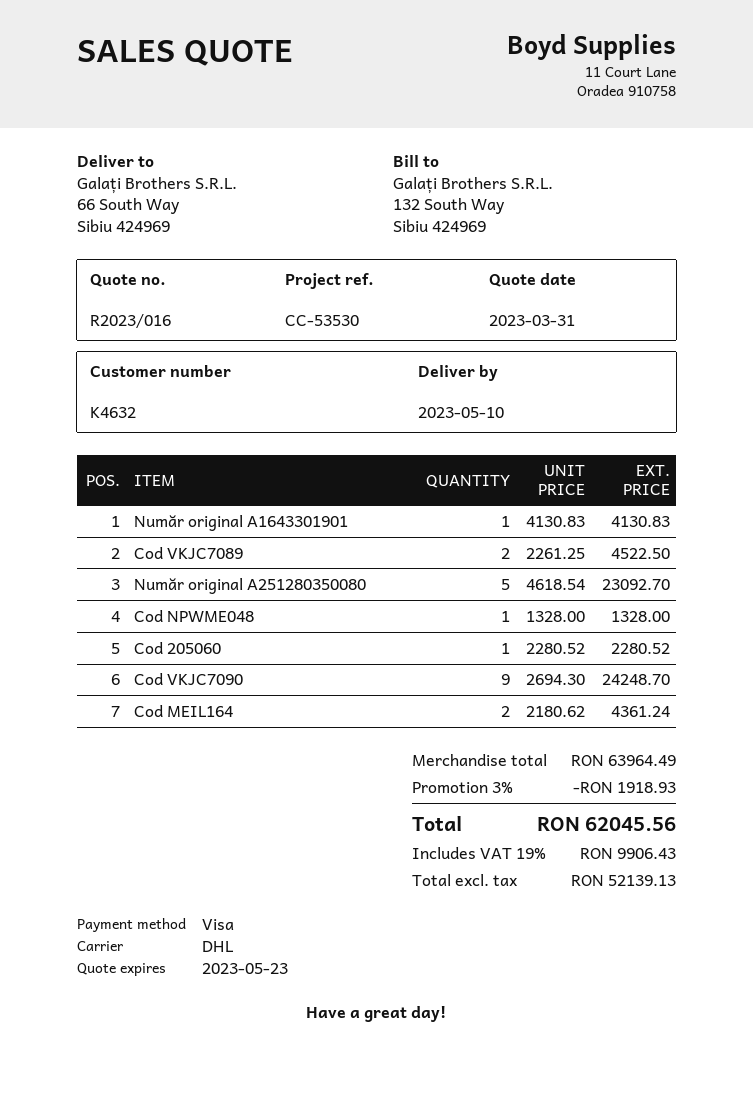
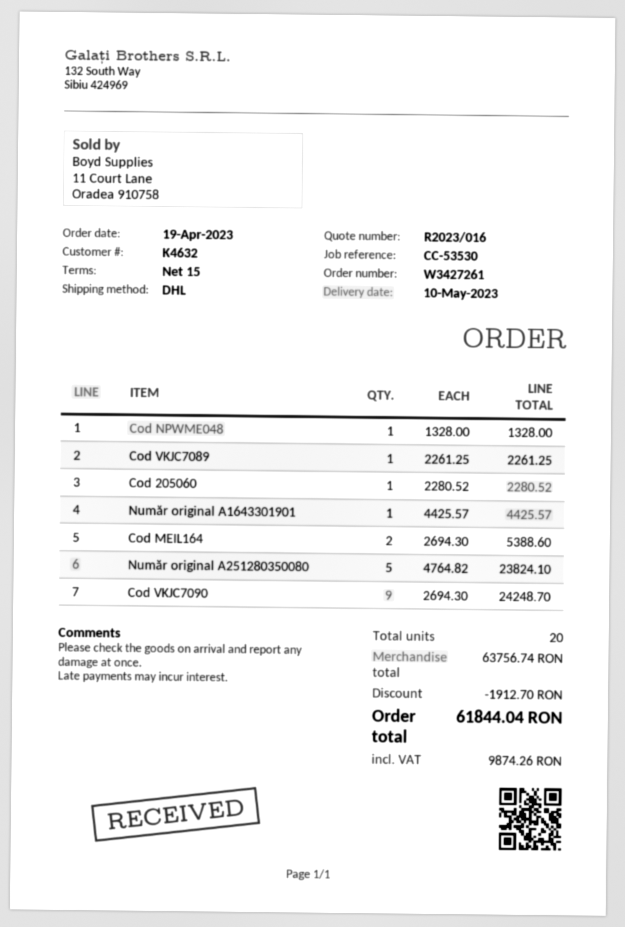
Număr original A1643301901: 1 x 4130.83 = 4130.83 -> 1 x 4425.57 = 4425.57
Cod VKJC7089: 2 x 2261.25 = 4522.50 -> 1 x 2261.25 = 2261.25
Număr original A251280350080: 5 x 4618.54 = 23092.70 -> 5 x 4764.82 = 23824.10
Cod MEIL164: 2 x 2180.62 = 4361.24 -> 2 x 2694.30 = 5388.60
subtotal: 63964.49 -> 63756.74
discount: 1918.93 -> 1912.70
tax: 9906.43 -> 9874.26
total: 62045.56 -> 61844.04

